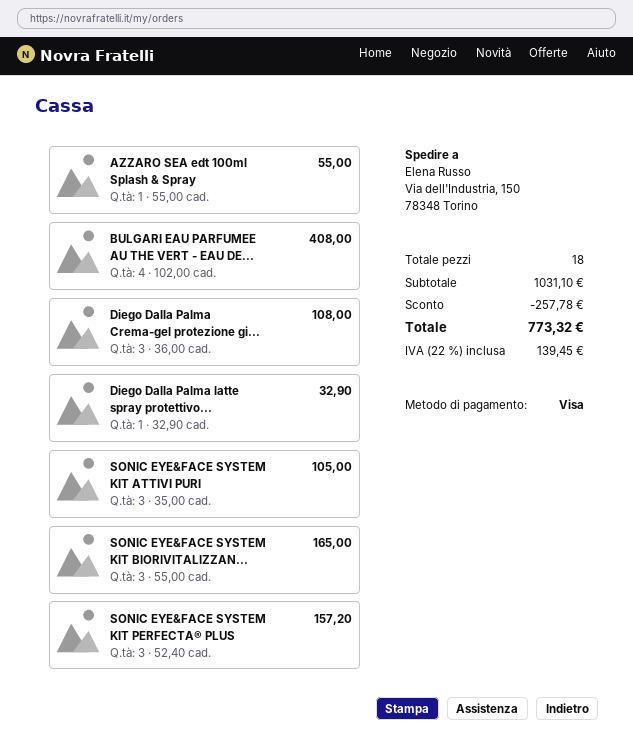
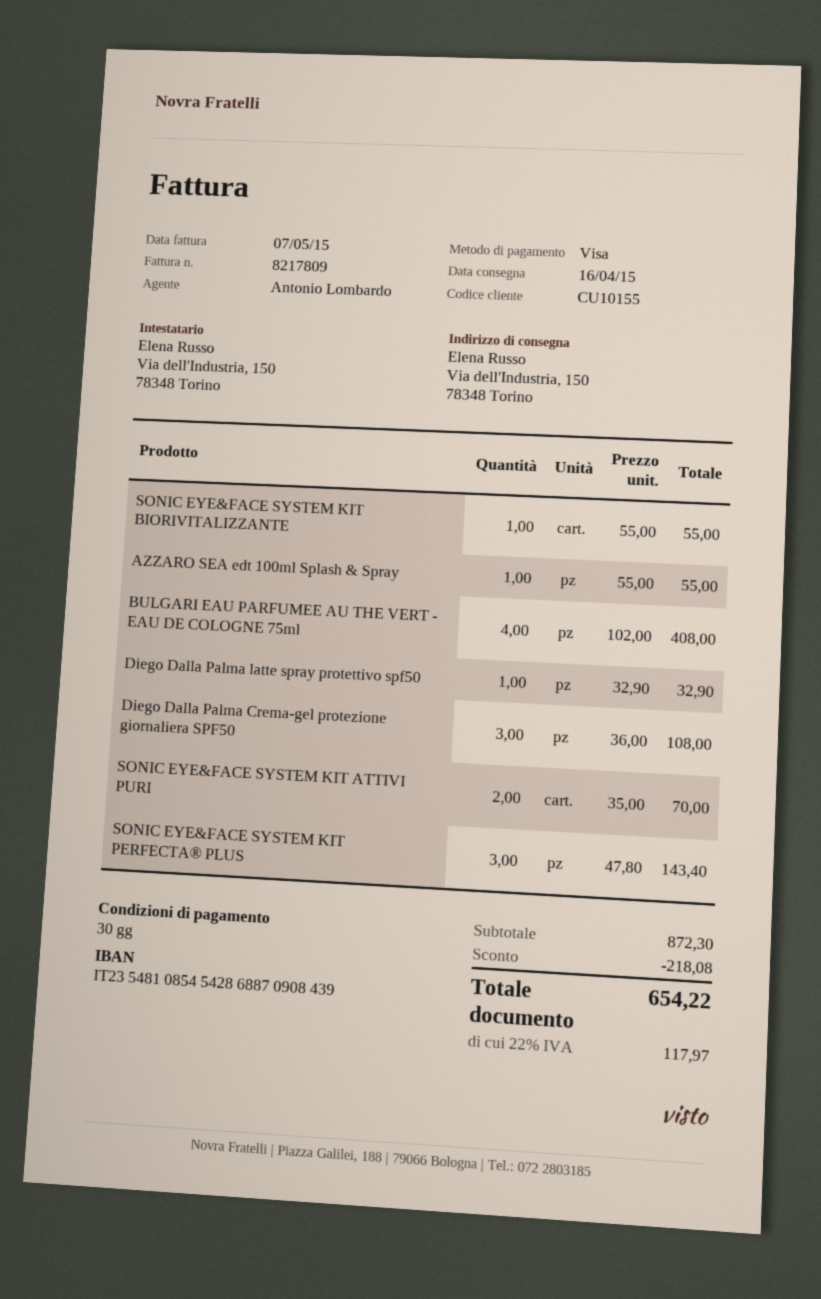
SONIC EYE&FACE SYSTEM KIT ATTIVI PURI: 3 x 35.00 = 105.00 -> 2 x 35.00 = 70.00
SONIC EYE&FACE SYSTEM KIT BIORIVITALIZZAN...: 3 x 55.00 = 165.00 -> 1 x 55.00 = 55.00
SONIC EYE&FACE SYSTEM KIT PERFECTA® PLUS: 3 x 52.40 = 157.20 -> 3 x 47.80 = 143.40
subtotal: 1031.10 -> 872.30
discount: 257.78 -> 218.08
tax: 22% = 139.45 -> 22% = 117.97
total: 773.32 -> 654.22

